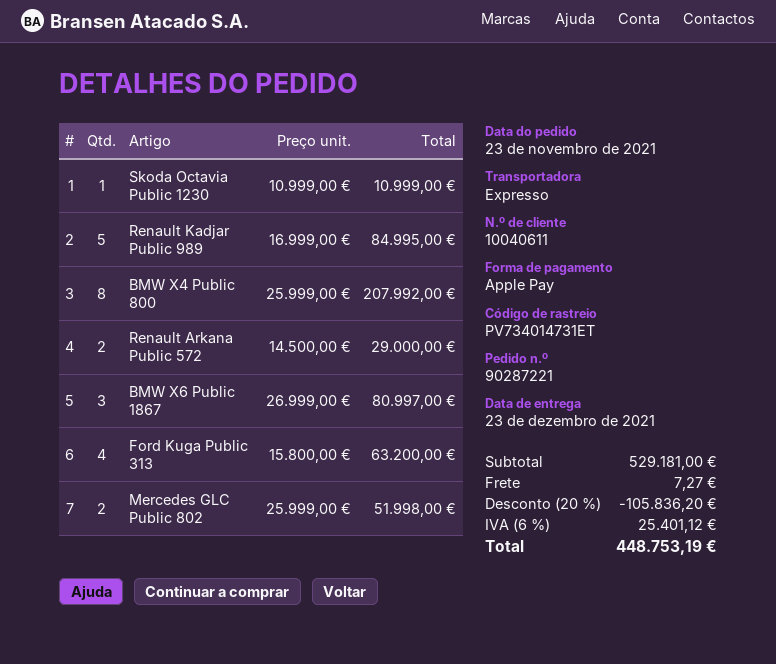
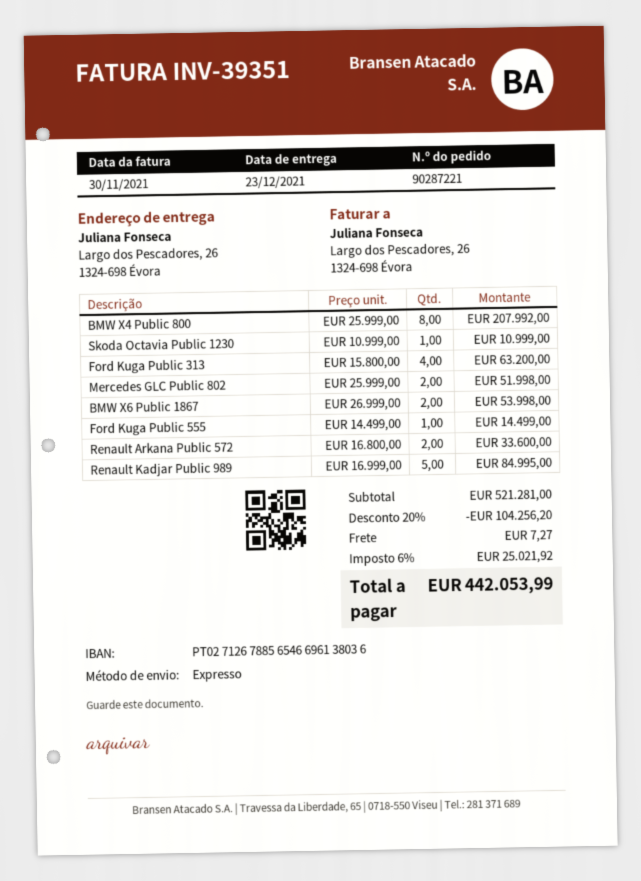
Renault Arkana Public 572: 2 x 14500.00 = 29000.00 -> 2 x 16800.00 = 33600.00
BMW X6 Public 1867: 3 x 26999.00 = 80997.00 -> 2 x 26999.00 = 53998.00
Ford Kuga Public 555: none -> 1 x 14499.00 = 14499.00
subtotal: 529181.00 -> 521281.00
discount: 20% = 105836.20 -> 20% = 104256.20
tax: 6% = 25401.12 -> 6% = 25021.92
total: 448753.19 -> 442053.99

